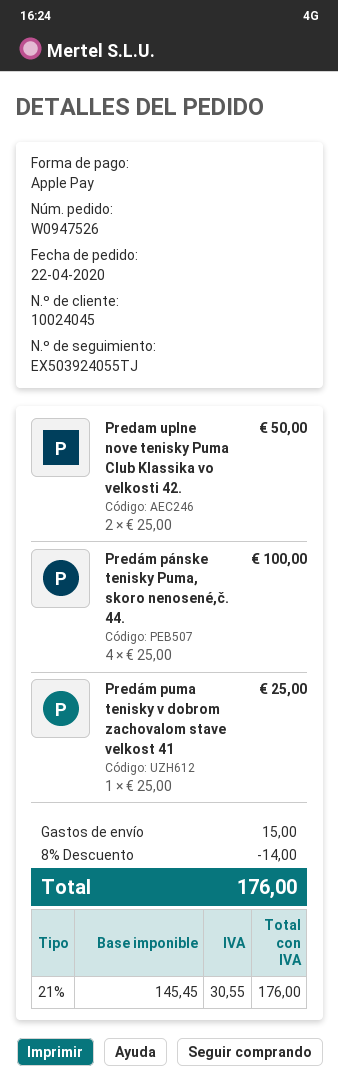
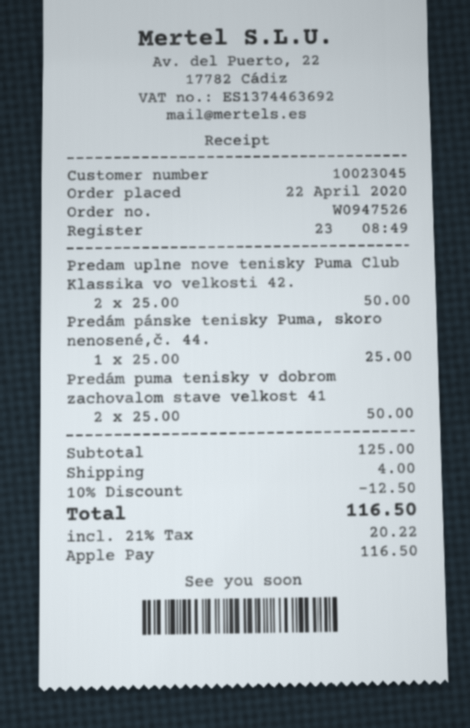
customer number: 10024045 -> 10023045
Predám pánske tenisky Puma, skoro nenosené,č. 44.: 4 x 25.00 = 100.00 -> 1 x 25.00 = 25.00
Predám puma tenisky v dobrom zachovalom stave velkost 41: 1 x 25.00 = 25.00 -> 2 x 25.00 = 50.00
discount: 8% = 14.00 -> 10% = 12.50
shipping: 15.00 -> 4.00
tax: 21% = 30.55 -> 21% = 20.22
total: 176.00 -> 116.50

